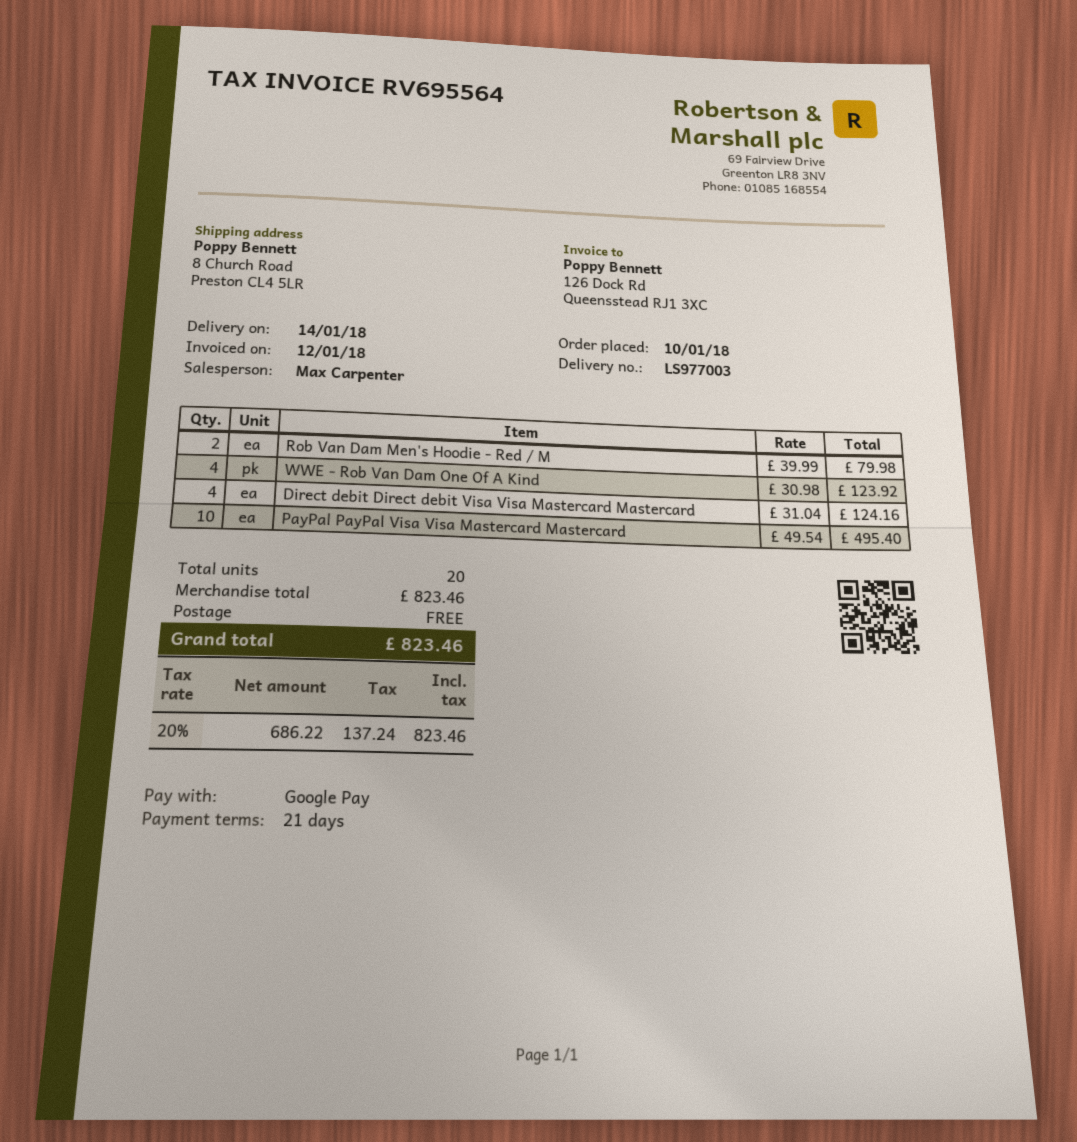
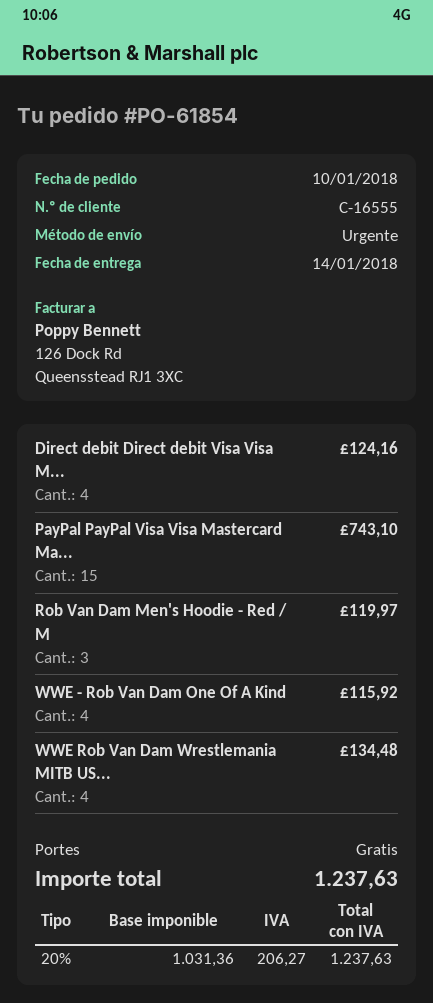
Rob Van Dam Men's Hoodie - Red / M: 2 for 79.98 -> 3 for 119.97
WWE - Rob Van Dam One Of A Kind: 4 for 123.92 -> 4 for 115.92
PayPal PayPal Visa Visa Mastercard Mastercard: 10 for 495.40 -> 15 for 743.10
WWE Rob Van Dam Wrestlemania MITB US...: none -> 4 for 134.48
net: 686.22 -> 1031.36
tax: 20% = 137.24 -> 20% = 206.27
total: 823.46 -> 1237.63

